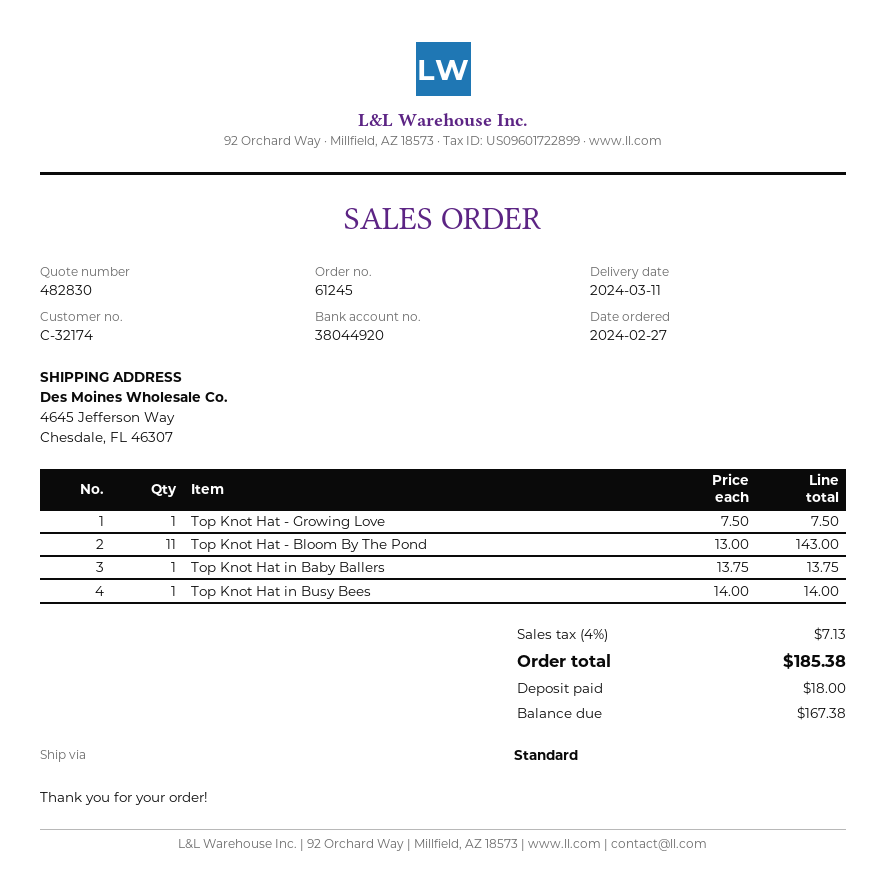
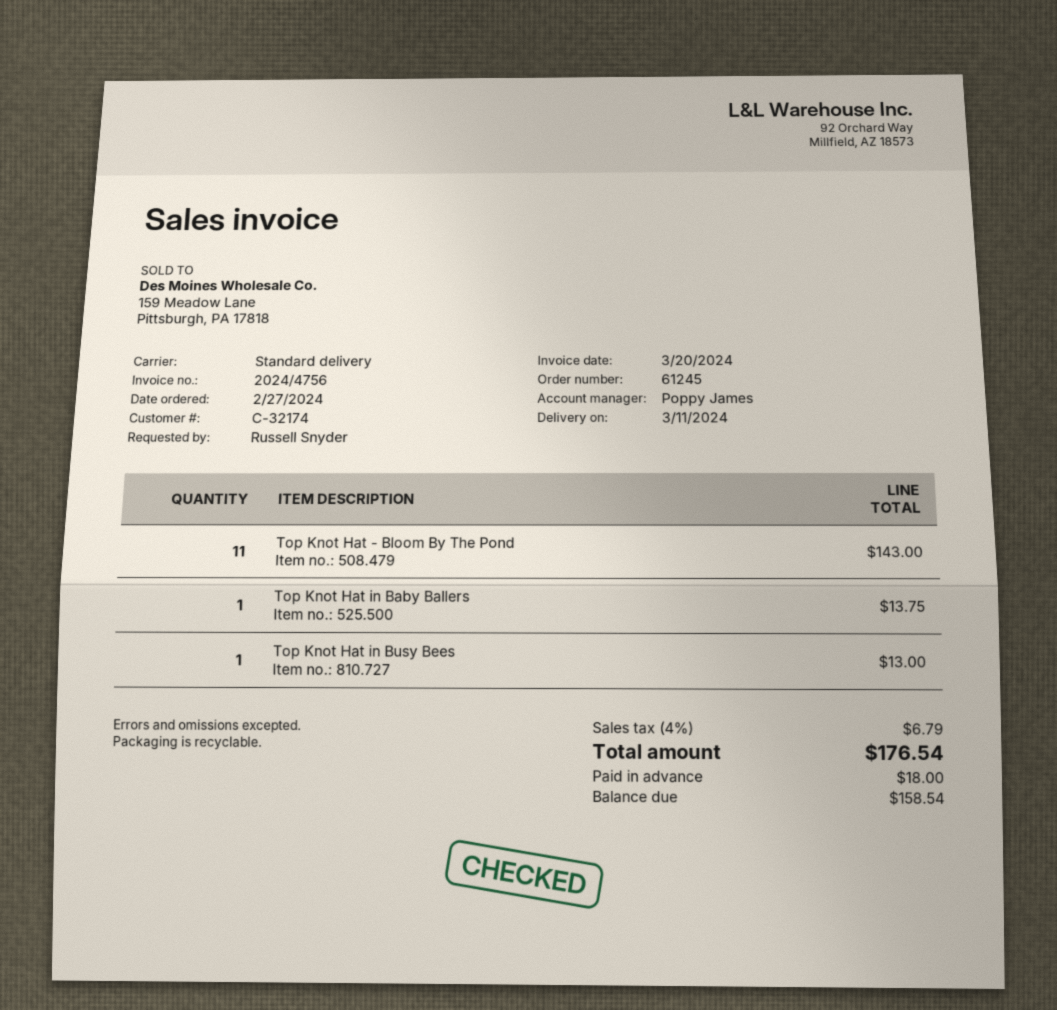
Top Knot Hat - Growing Love: 1 for 7.50 -> none
Top Knot Hat in Busy Bees: 1 for 14.00 -> 1 for 13.00
tax: 4% = 7.13 -> 4% = 6.79
total: 185.38 -> 176.54
balance: 167.38 -> 158.54

